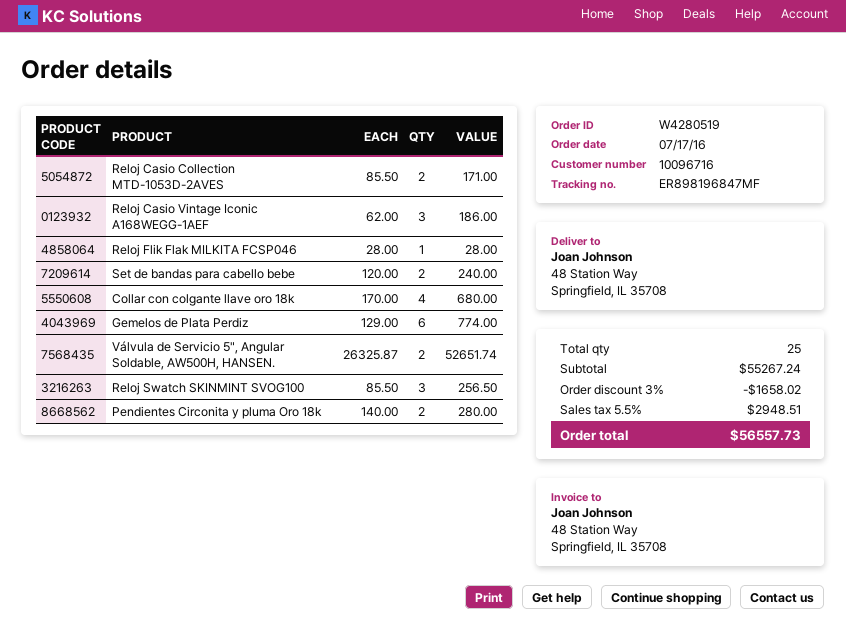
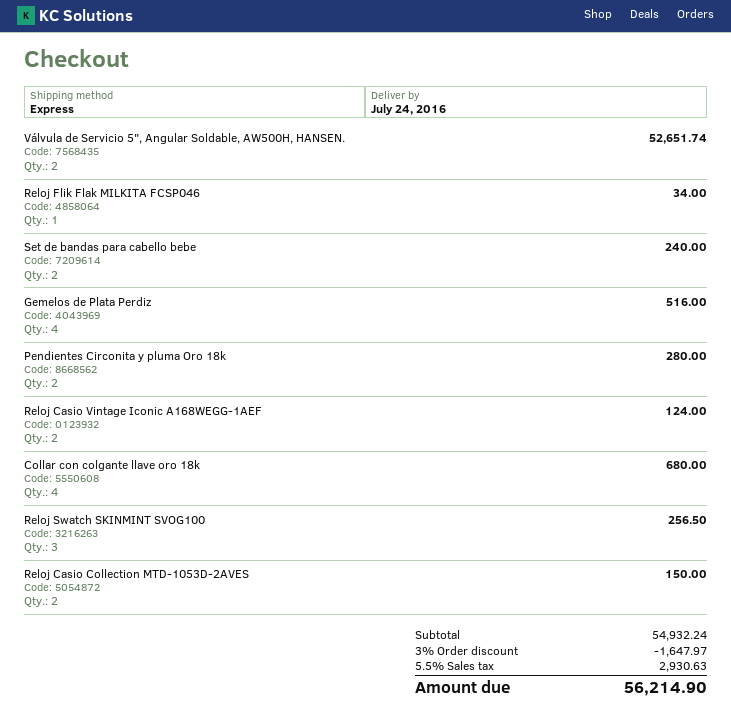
Reloj Casio Collection MTD-1053D-2AVES: 2 for 171.00 -> 2 for 150.00
Reloj Casio Vintage Iconic A168WEGG-1AEF: 3 for 186.00 -> 2 for 124.00
Reloj Flik Flak MILKITA FCSP046: 1 for 28.00 -> 1 for 34.00
Gemelos de Plata Perdiz: 6 for 774.00 -> 4 for 516.00
subtotal: 55267.24 -> 54932.24
discount: 3% = 1658.02 -> 3% = 1647.97
tax: 5.5% = 2948.51 -> 5.5% = 2930.63
total: 56557.73 -> 56214.90

